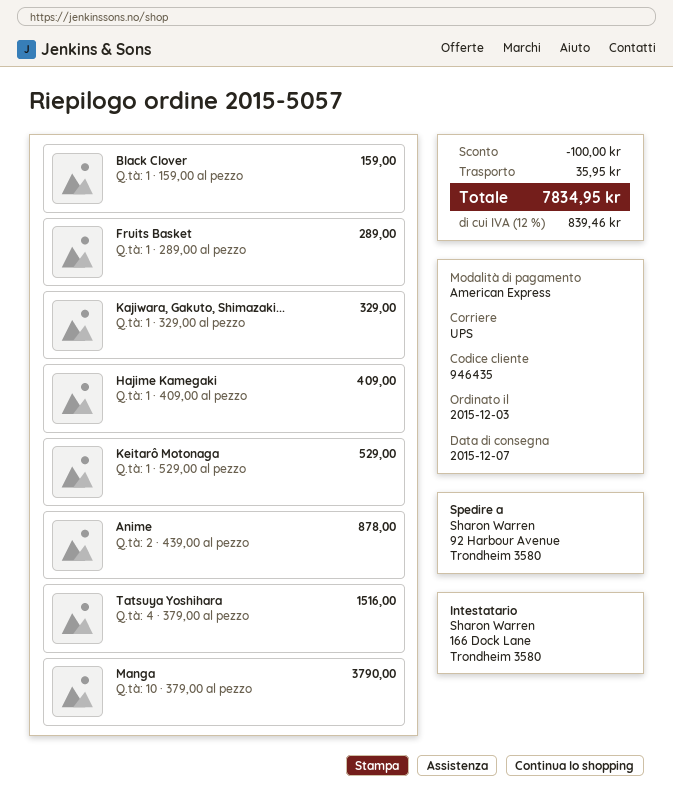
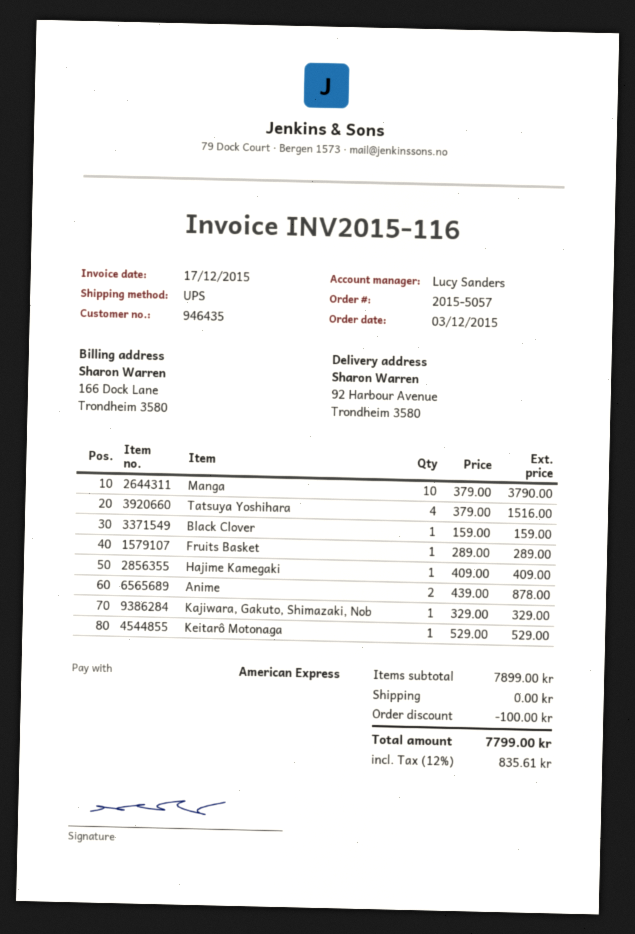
shipping: 35.95 -> 0.00
tax: 12% = 839.46 -> 12% = 835.61
total: 7834.95 -> 7799.00

